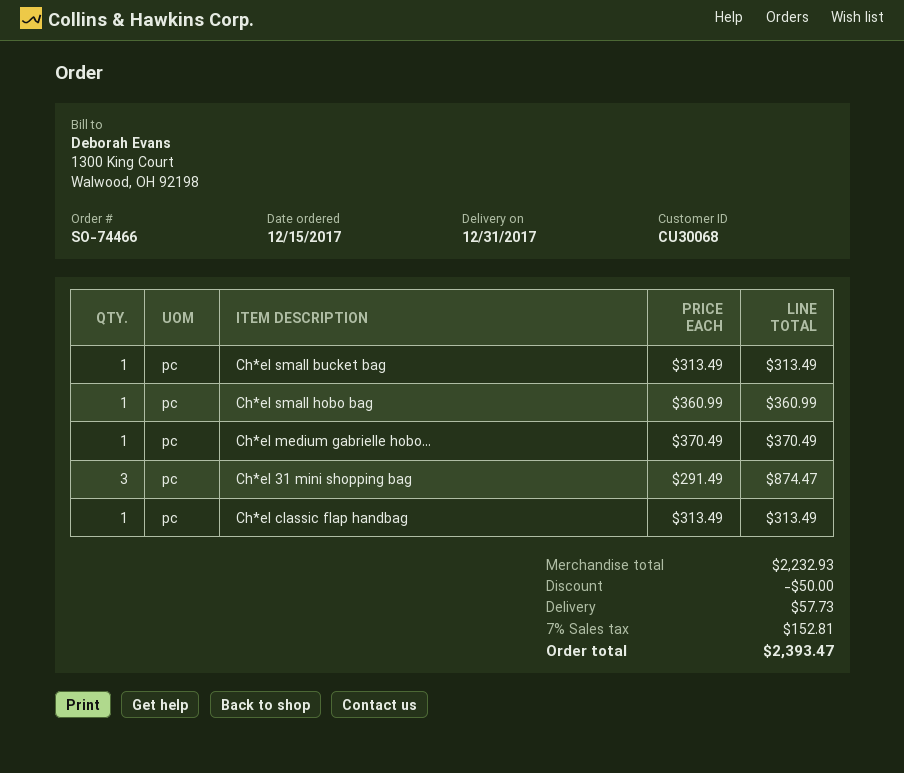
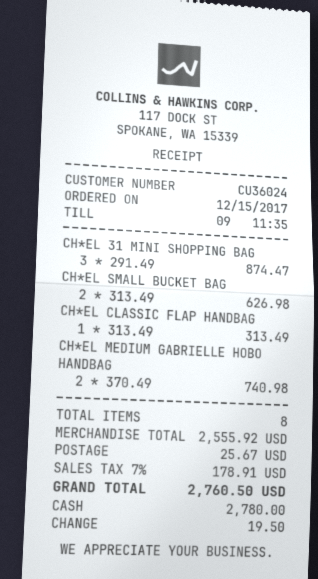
customer number: CU30068 -> CU36024
Ch*el small bucket bag: 1 x 313.49 = 313.49 -> 2 x 313.49 = 626.98
Ch*el small hobo bag: 1 x 360.99 = 360.99 -> none
Ch*el medium gabrielle hobo...: 1 x 370.49 = 370.49 -> 2 x 370.49 = 740.98
subtotal: 2232.93 -> 2555.92
discount: 50.00 -> none
shipping: 57.73 -> 25.67
tax: 7% = 152.81 -> 7% = 178.91
total: 2393.47 -> 2760.50

